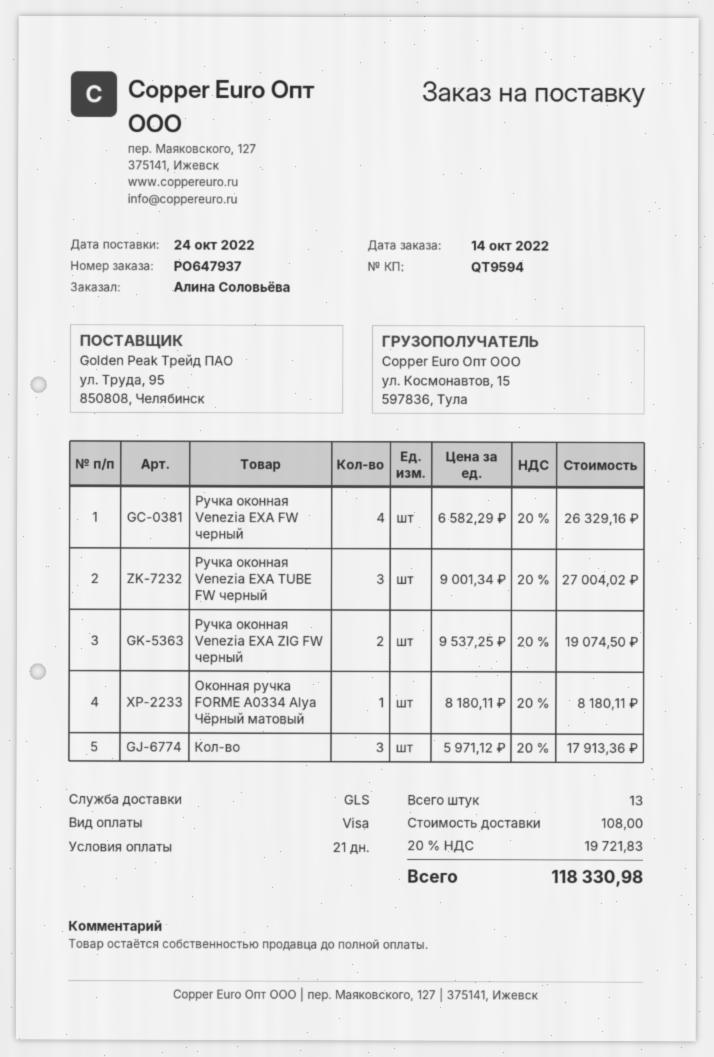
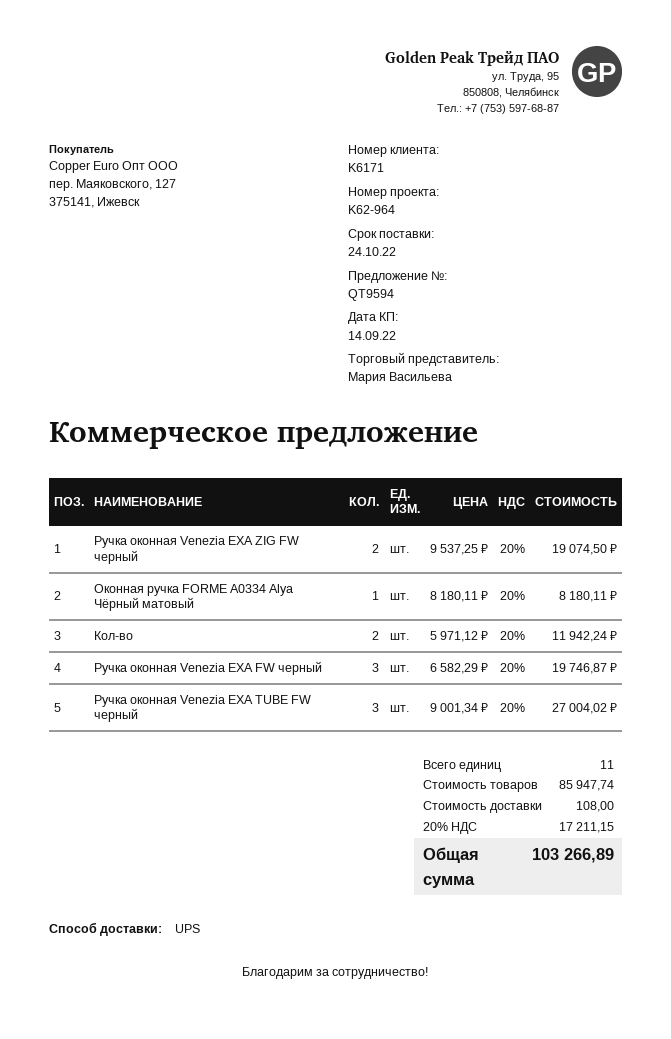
shipping method: GLS -> UPS
Ручка оконная Venezia EXA FW черный: 4 x 6582.29 = 26329.16 -> 3 x 6582.29 = 19746.87
Кол-во: 3 x 5971.12 = 17913.36 -> 2 x 5971.12 = 11942.24
total quantity: 13 -> 11
tax: 20% = 19721.83 -> 20% = 17211.15
total: 118330.98 -> 103266.89

